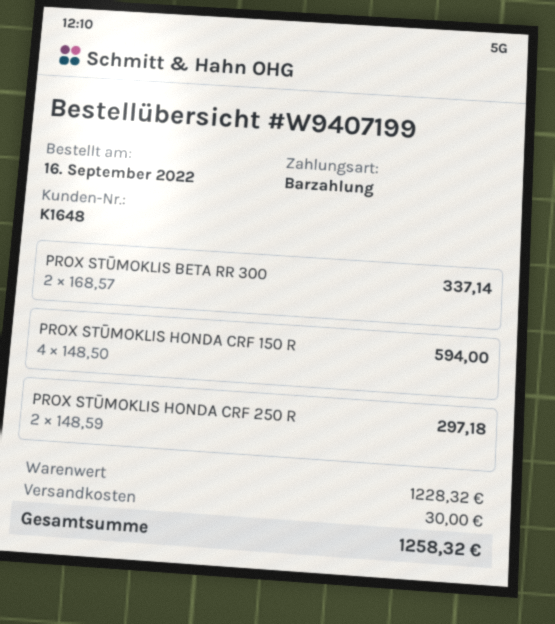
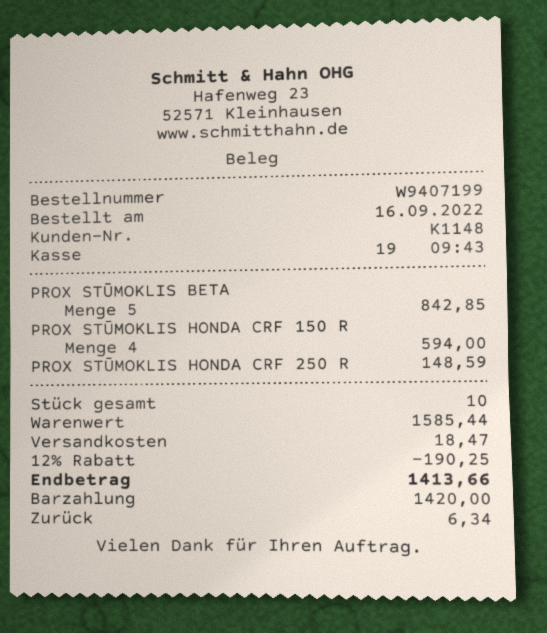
customer number: K1648 -> K1148
PROX STŪMOKLIS BETA RR 300: 2 for 337.14 -> 5 for 842.85
PROX STŪMOKLIS HONDA CRF 250 R: 2 for 297.18 -> 1 for 148.59
subtotal: 1228.32 -> 1585.44
discount: none -> 12% = 190.25
shipping: 30.00 -> 18.47
total: 1258.32 -> 1413.66

